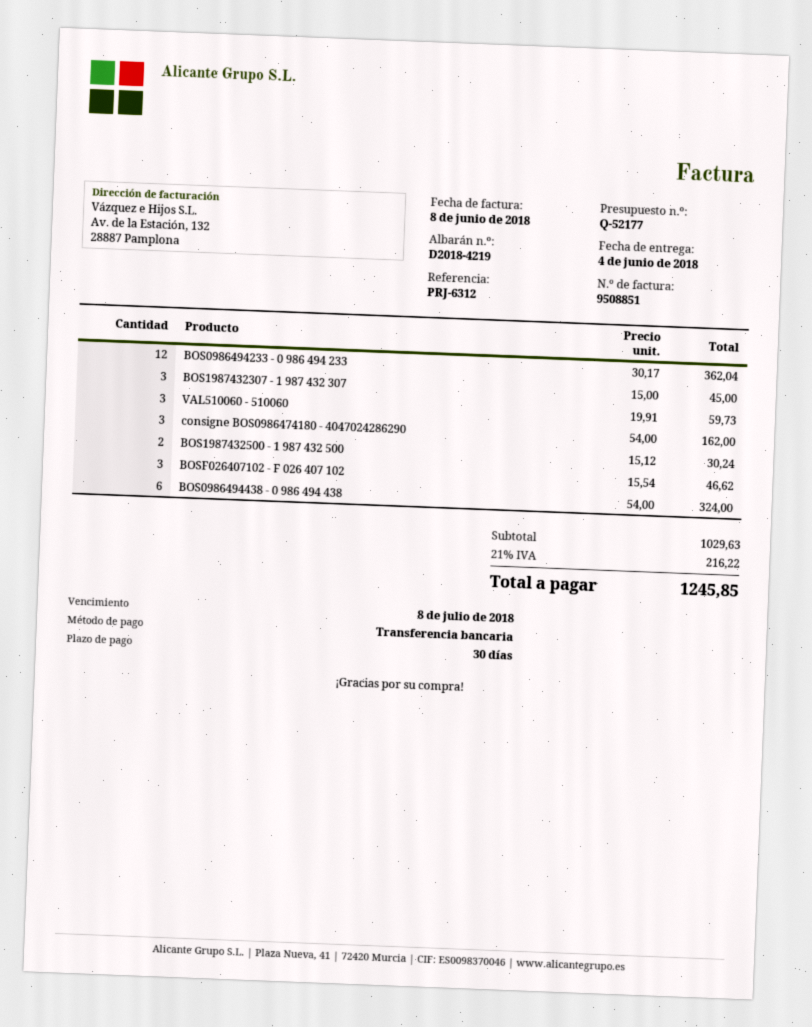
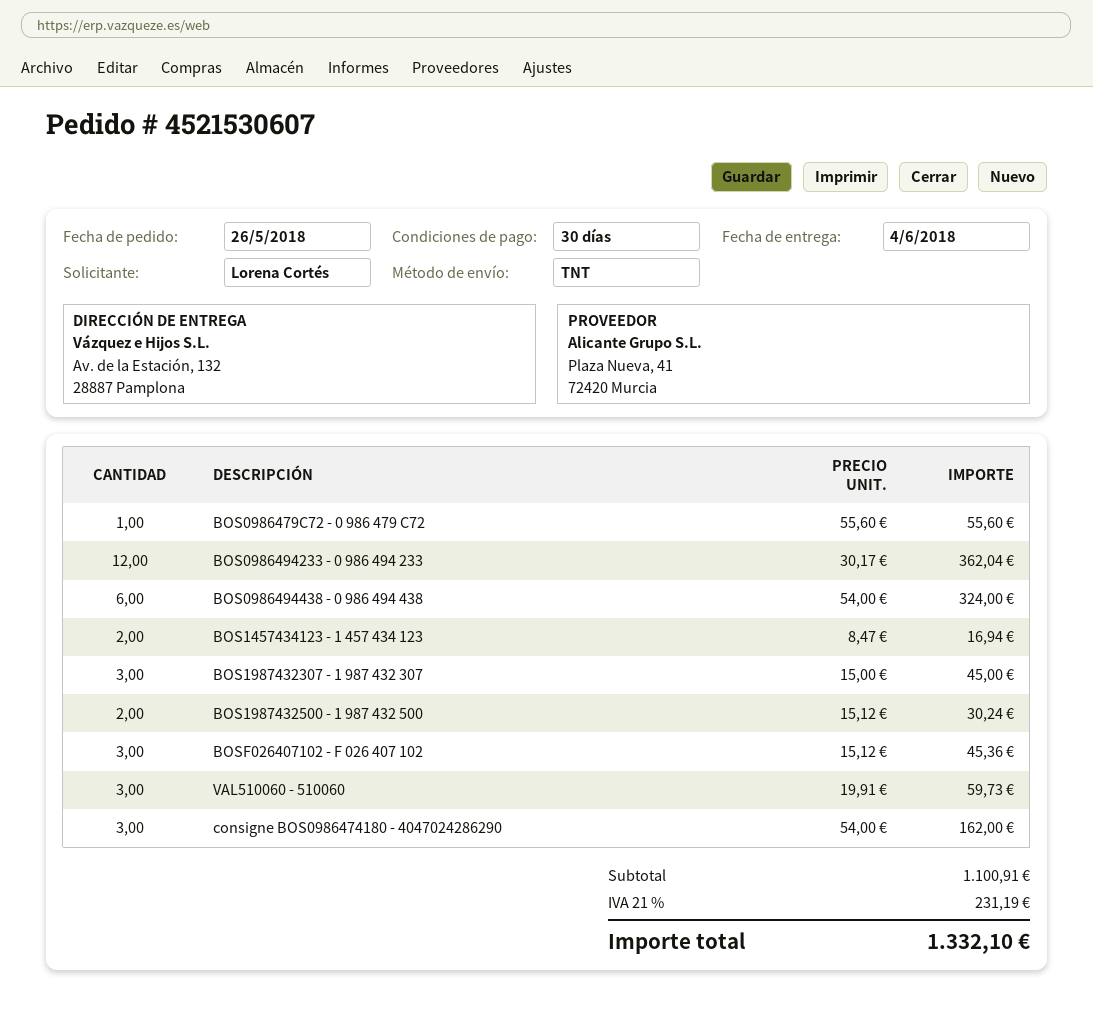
BOSF026407102 - F 026 407 102: 3 x 15.54 = 46.62 -> 3 x 15.12 = 45.36
BOS0986479C72 - 0 986 479 C72: none -> 1 x 55.60 = 55.60
BOS1457434123 - 1 457 434 123: none -> 2 x 8.47 = 16.94
subtotal: 1029.63 -> 1100.91
tax: 21% = 216.22 -> 21% = 231.19
total: 1245.85 -> 1332.10

